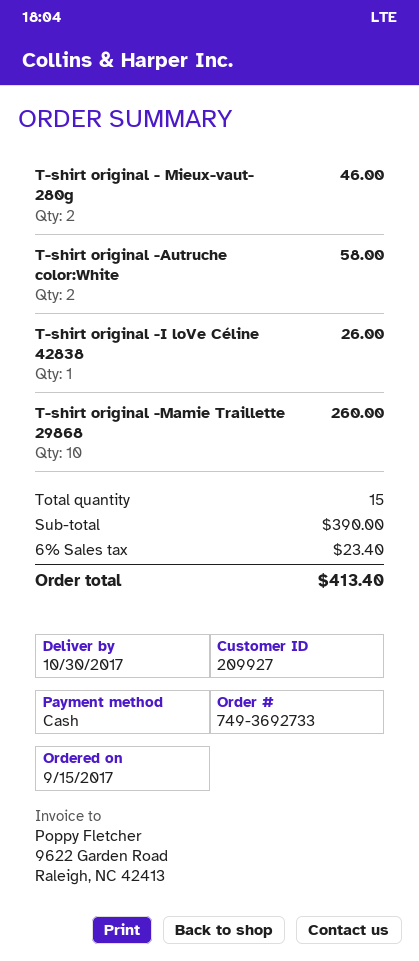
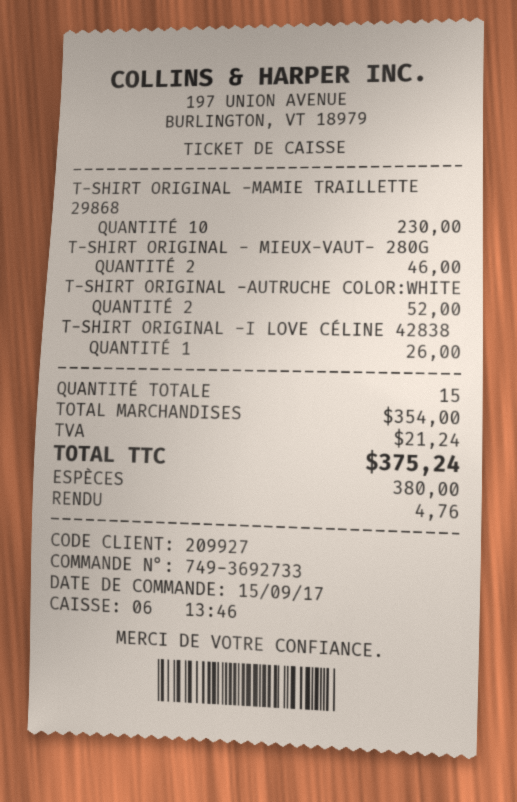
T-shirt original -Autruche color:White: 2 for 58.00 -> 2 for 52.00
T-shirt original -Mamie Traillette 29868: 10 for 260.00 -> 10 for 230.00
subtotal: 390.00 -> 354.00
tax: 23.40 -> 21.24
total: 413.40 -> 375.24

